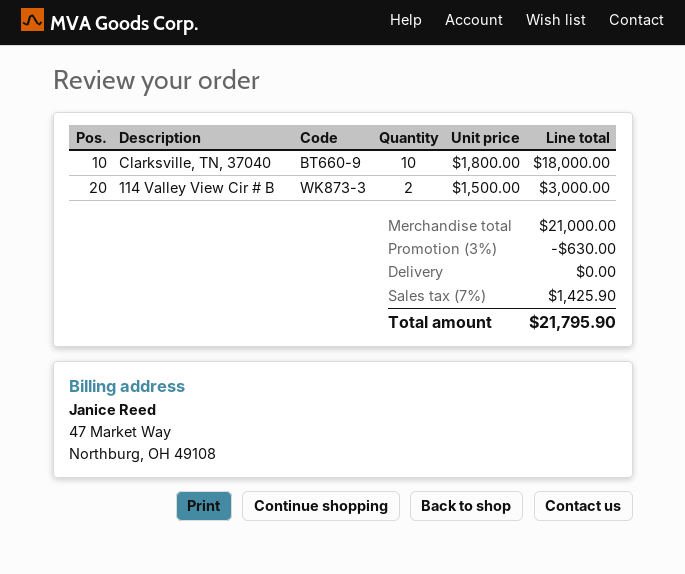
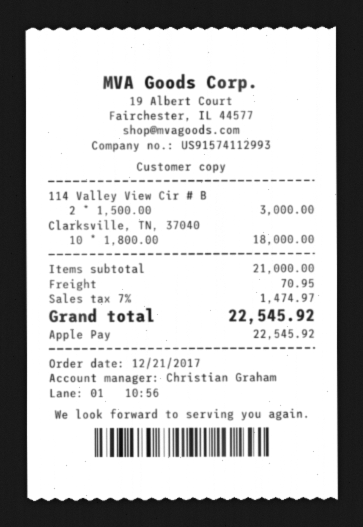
discount: 3% = 630.00 -> none
shipping: 0.00 -> 70.95
tax: 7% = 1425.90 -> 7% = 1474.97
total: 21795.90 -> 22545.92

